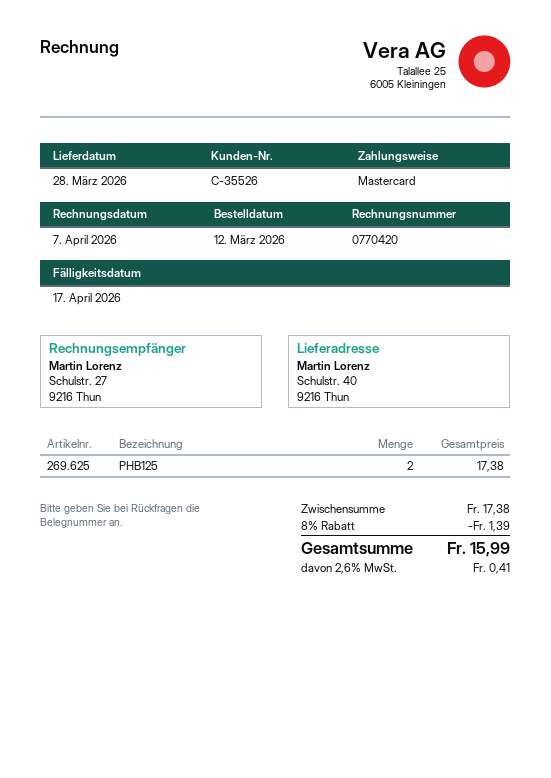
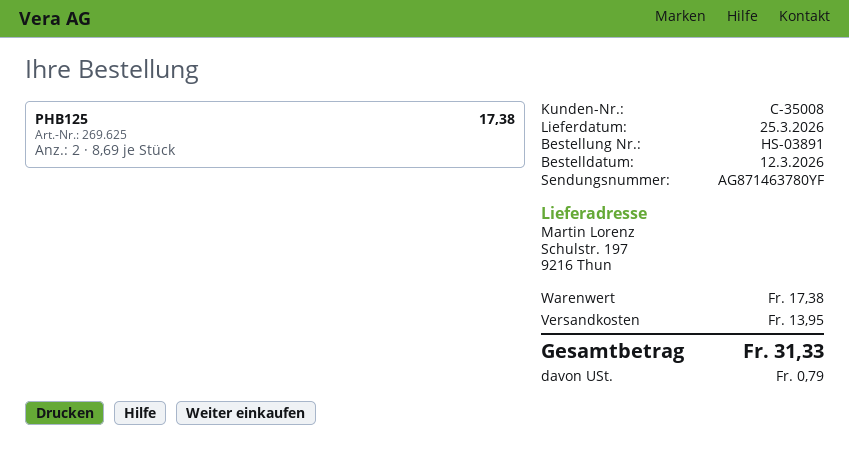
delivery date: 2026-03-28 -> 2026-03-25
customer number: C-35526 -> C-35008
ship to: Schulstr. 40, 9216 Thun -> Schulstr. 197, 9216 Thun
discount: 8% = 1.39 -> none
shipping: none -> 13.95
tax: 0.41 -> 0.79
total: 15.99 -> 31.33

